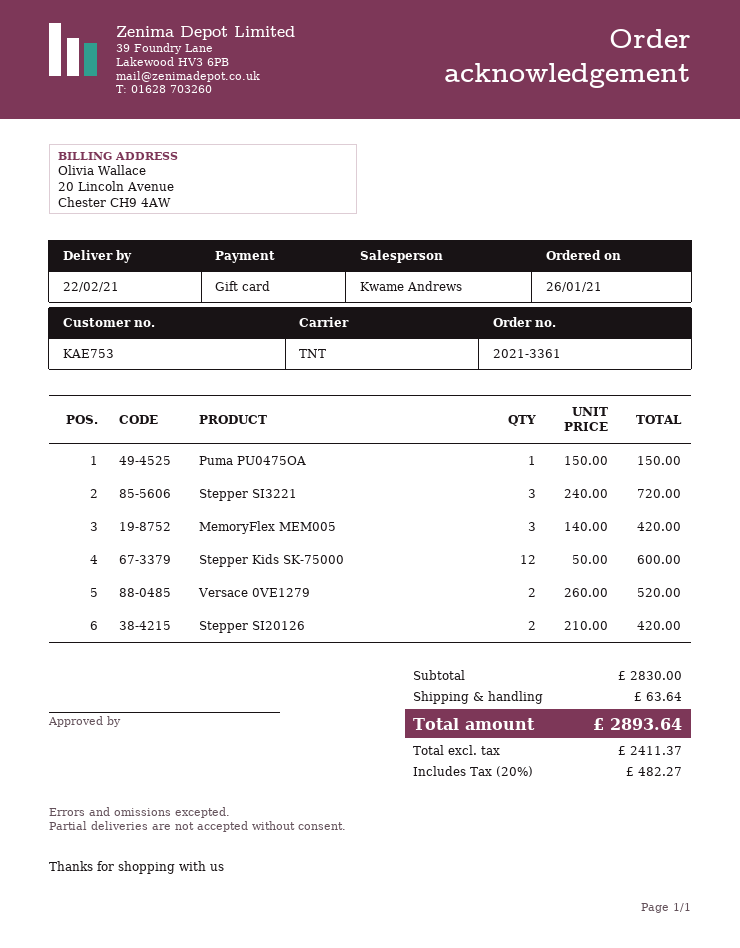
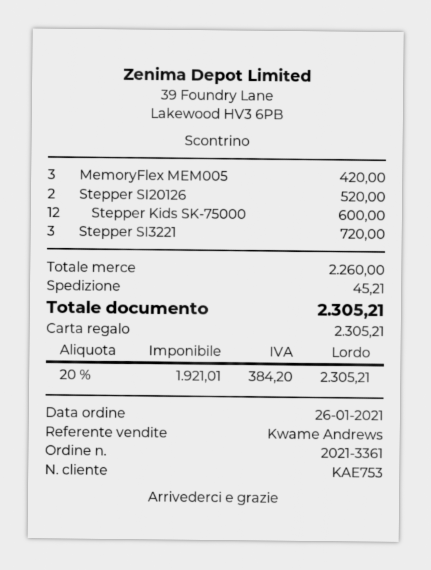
Puma PU0475OA: 1 for 150.00 -> none
Versace 0VE1279: 2 for 520.00 -> none
Stepper SI20126: 2 for 420.00 -> 2 for 520.00
subtotal: 2830.00 -> 2260.00
shipping: 63.64 -> 45.21
net: 2411.37 -> 1921.01
tax: 20% = 482.27 -> 20% = 384.20
total: 2893.64 -> 2305.21

